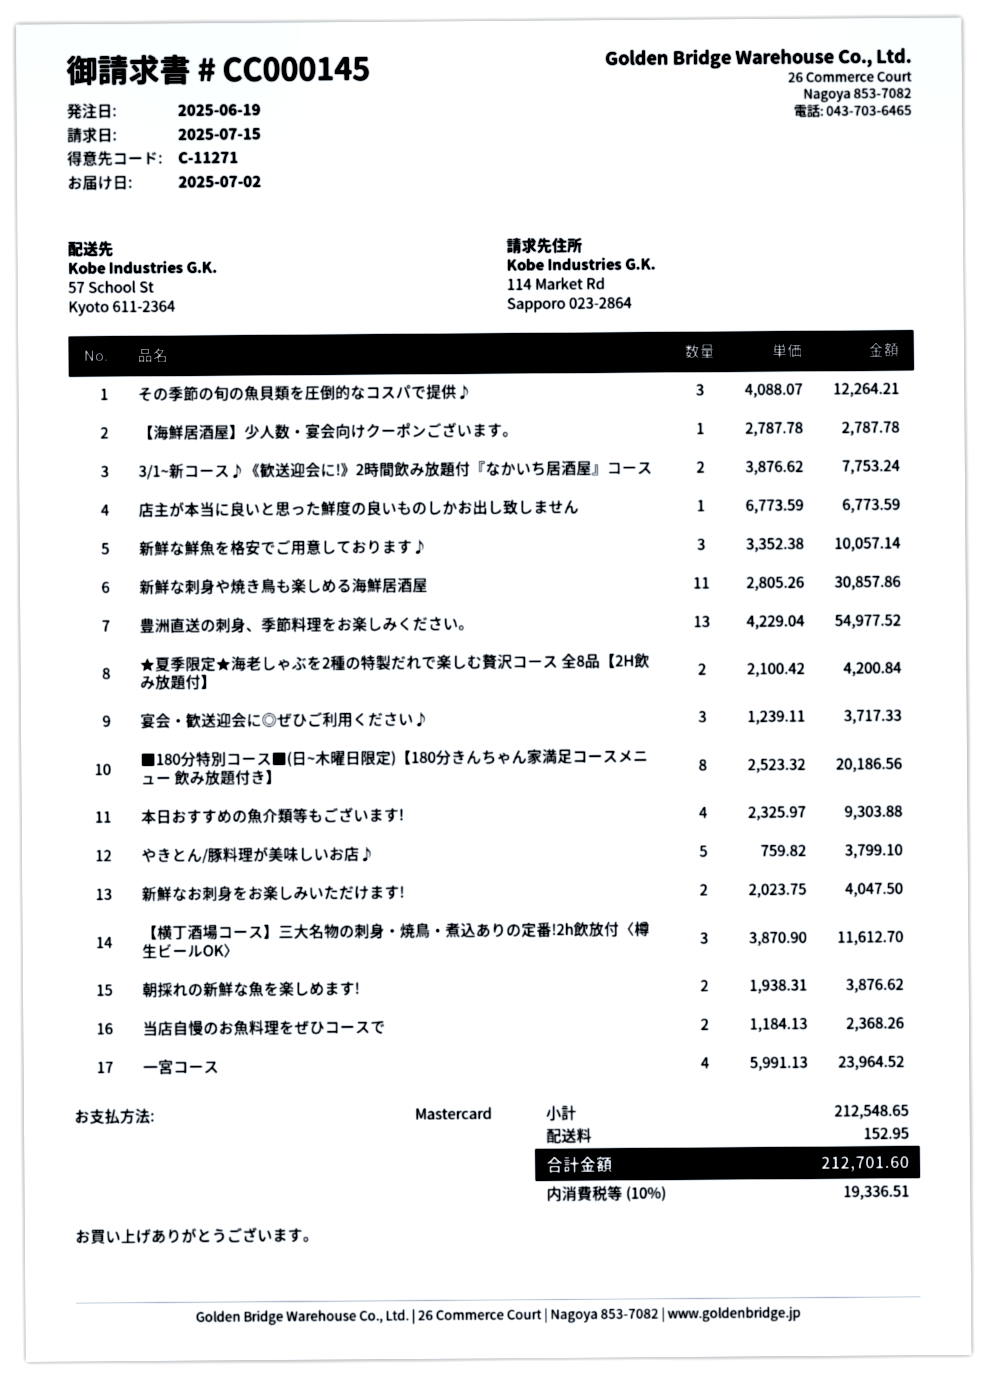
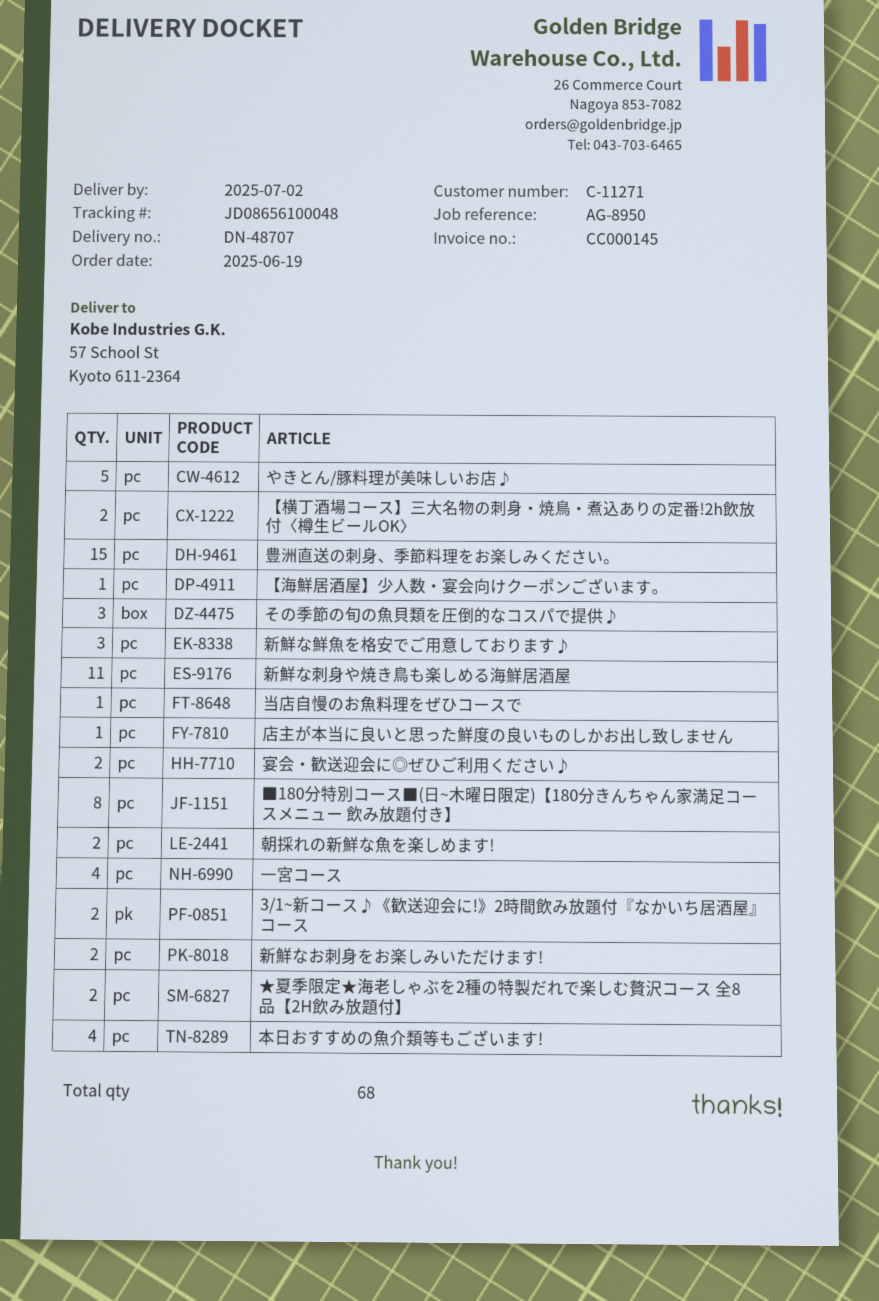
豊洲直送の刺身、季節料理をお楽しみください。: 13 -> 15
宴会・歓送迎会に◎ぜひご利用ください♪: 3 -> 2
【横丁酒場コース】三大名物の刺身・焼鳥・煮込ありの定番!2h飲放付〈樽生ビールOK〉: 3 -> 2
当店自慢のお魚料理をぜひコースで: 2 -> 1

